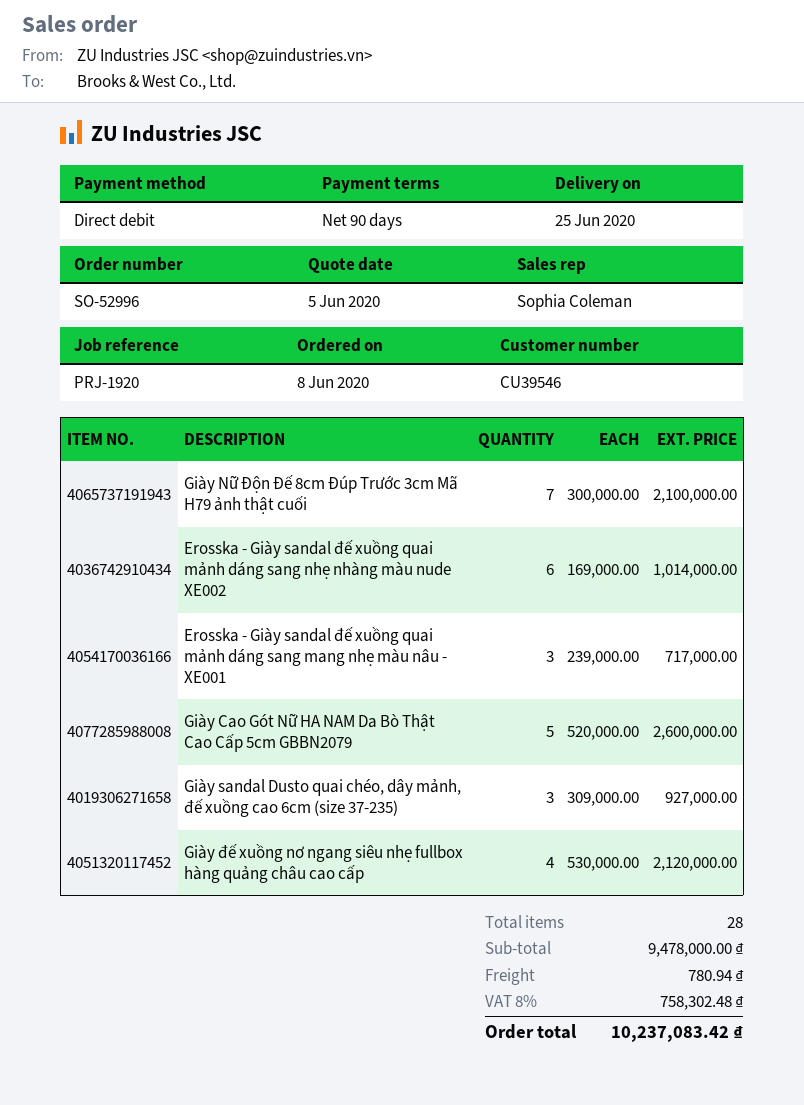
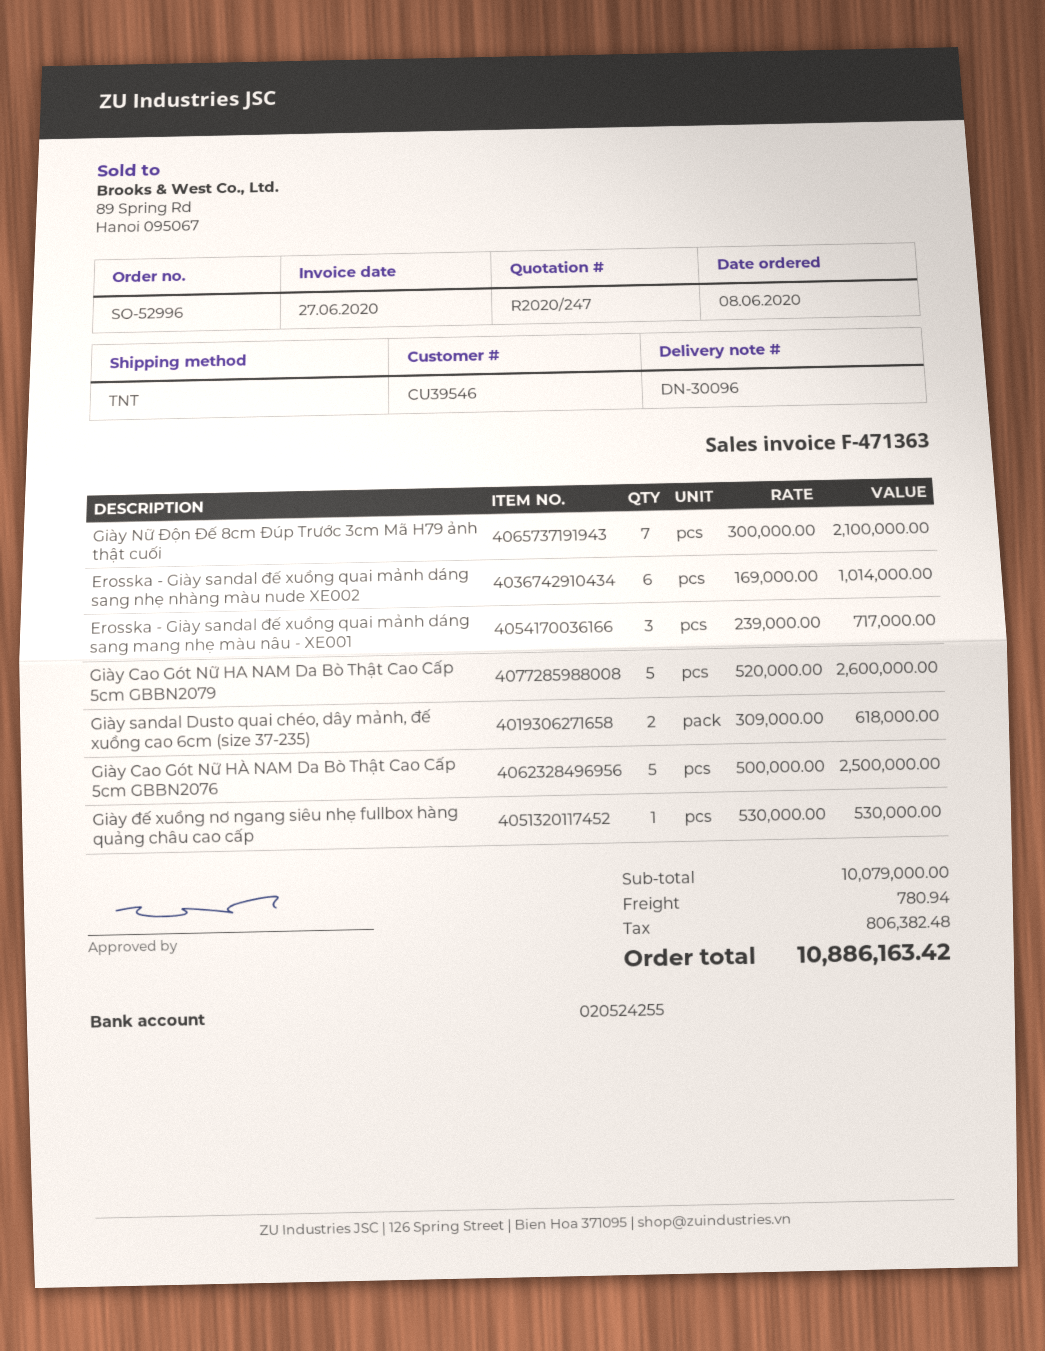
Giày sandal Dusto quai chéo, dây mảnh, đế xuồng cao 6cm (size 37-235): 3 x 309000.00 = 927000.00 -> 2 x 309000.00 = 618000.00
Giày đế xuồng nơ ngang siêu nhẹ fullbox hàng quảng châu cao cấp: 4 x 530000.00 = 2120000.00 -> 1 x 530000.00 = 530000.00
Giày Cao Gót Nữ HÀ NAM Da Bò Thật Cao Cấp 5cm GBBN2076: none -> 5 x 500000.00 = 2500000.00
subtotal: 9478000.00 -> 10079000.00
tax: 758302.48 -> 806382.48
total: 10237083.42 -> 10886163.42

